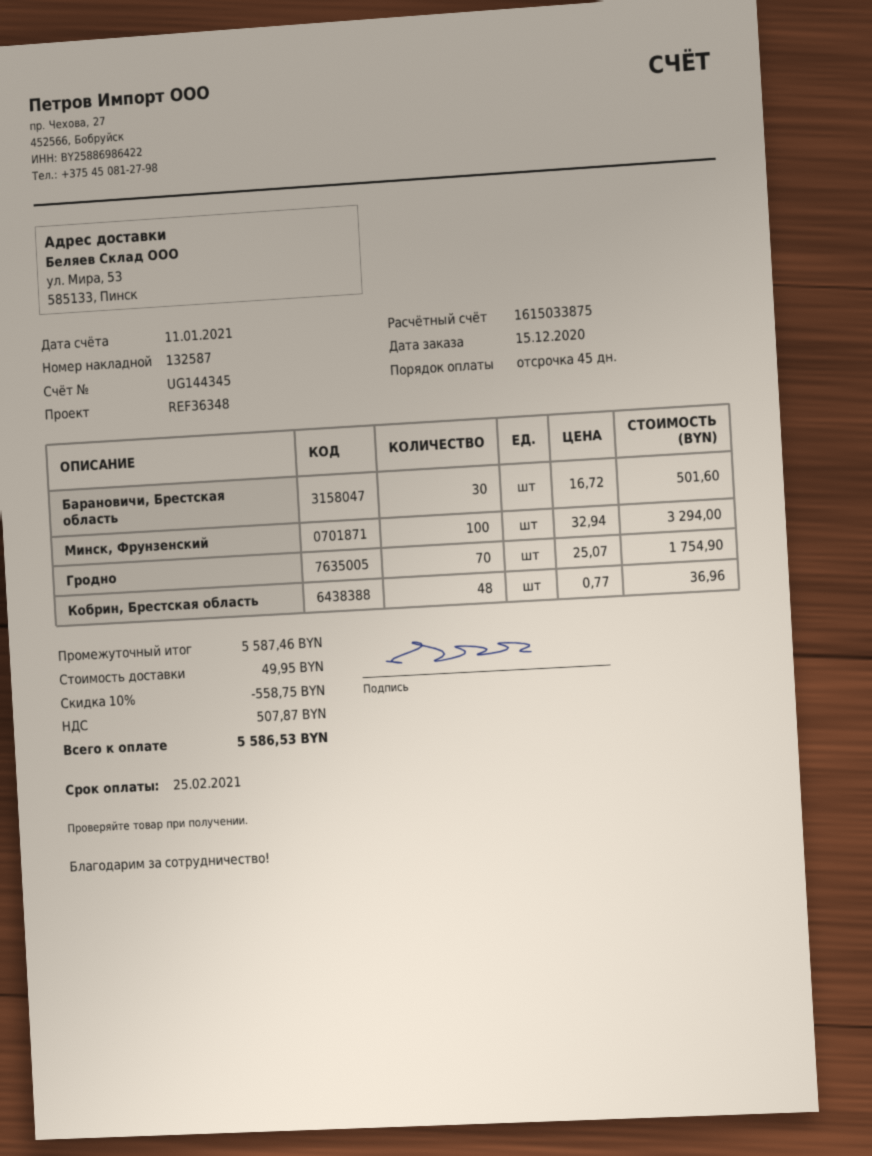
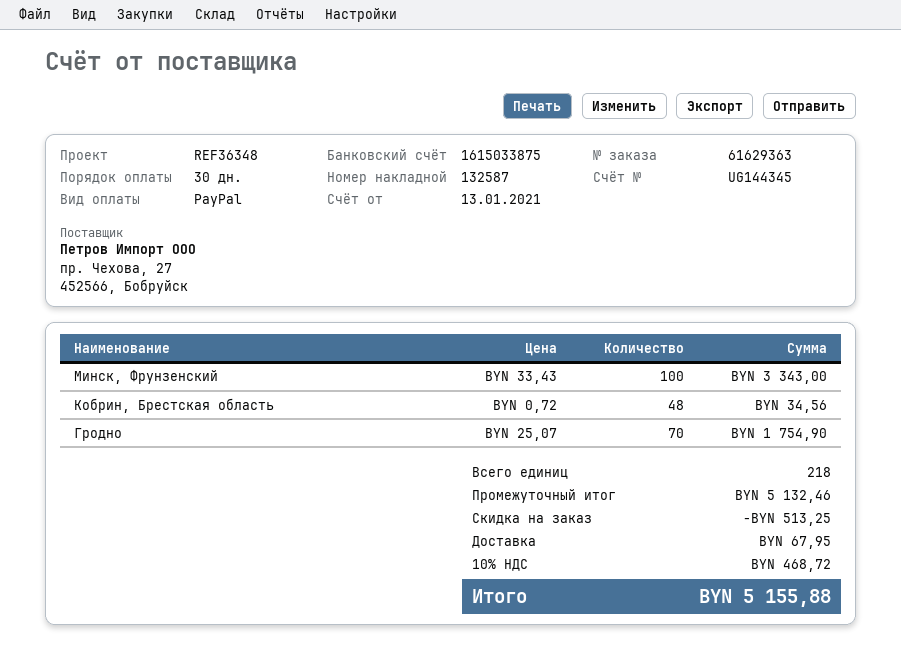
invoice date: 2021-01-11 -> 2021-01-13
payment terms: 45 days -> 30 days
Барановичи, Брестская область: 30 x 16.72 = 501.60 -> none
Минск, Фрунзенский: 100 x 32.94 = 3294.00 -> 100 x 33.43 = 3343.00
Кобрин, Брестская область: 48 x 0.77 = 36.96 -> 48 x 0.72 = 34.56
subtotal: 5587.46 -> 5132.46
discount: 558.75 -> 513.25
shipping: 49.95 -> 67.95
tax: 507.87 -> 468.72
total: 5586.53 -> 5155.88

